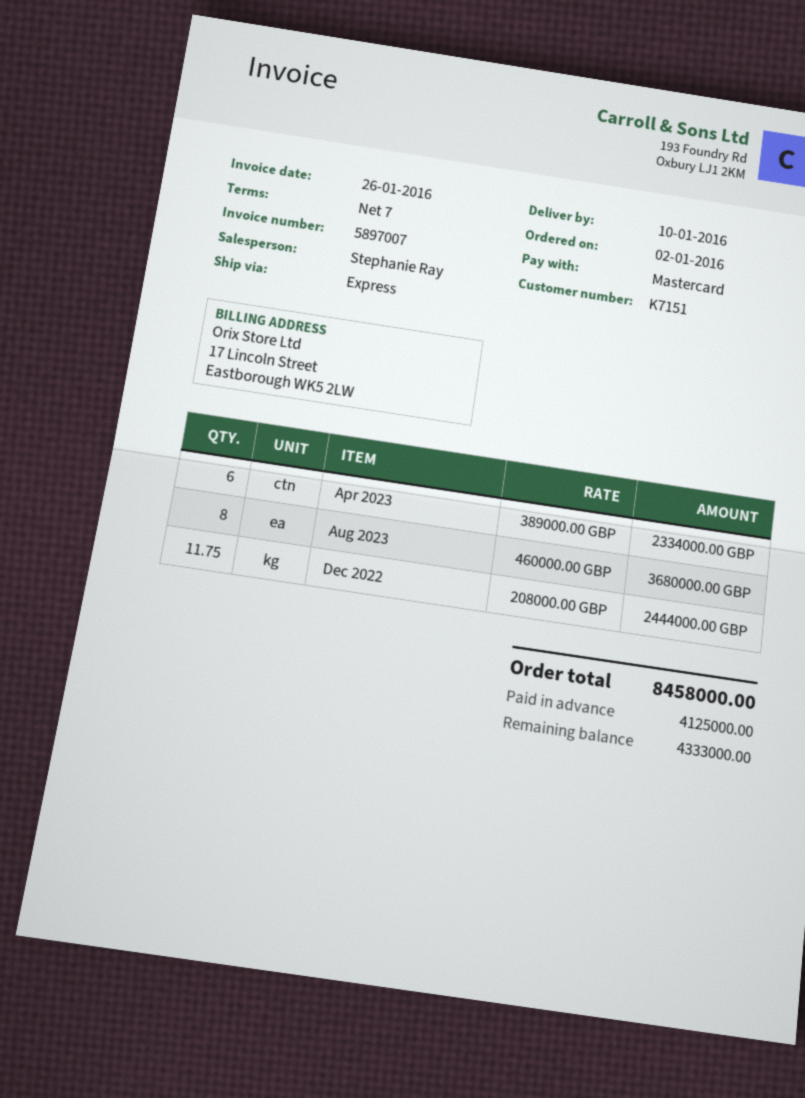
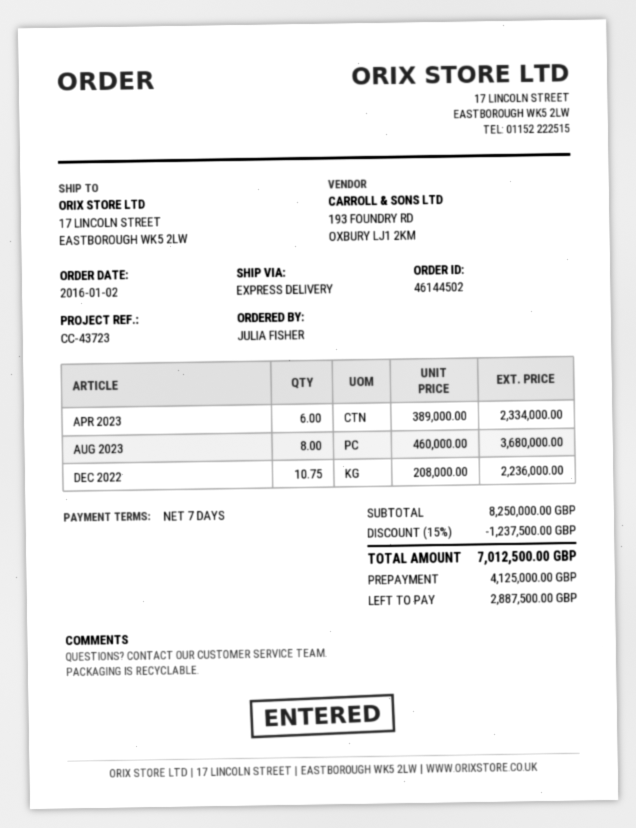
Dec 2022: 11.75 x 208000.00 = 2444000.00 -> 10.75 x 208000.00 = 2236000.00
discount: none -> 15% = 1237500.00
total: 8458000.00 -> 7012500.00
balance: 4333000.00 -> 2887500.00

